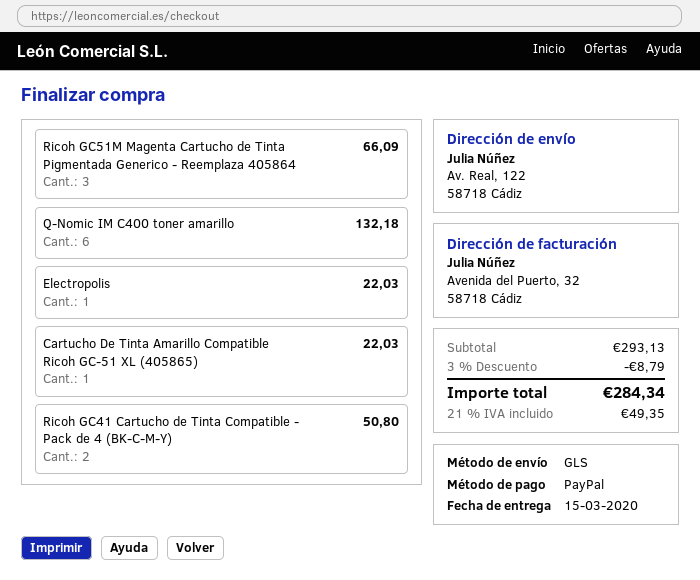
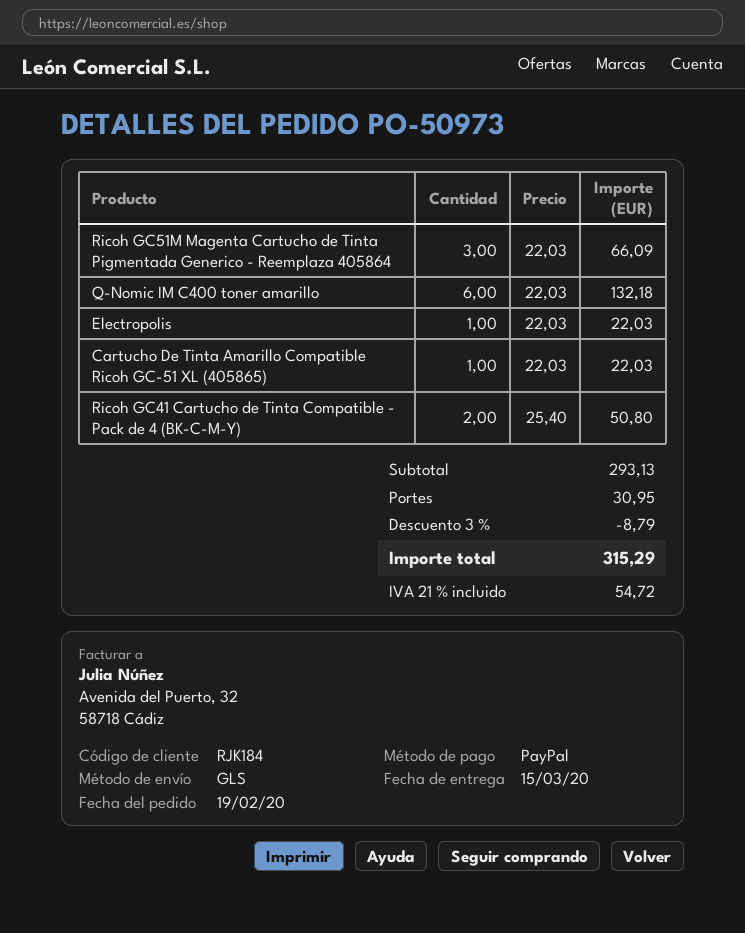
shipping: none -> 30.95
tax: 21% = 49.35 -> 21% = 54.72
total: 284.34 -> 315.29

